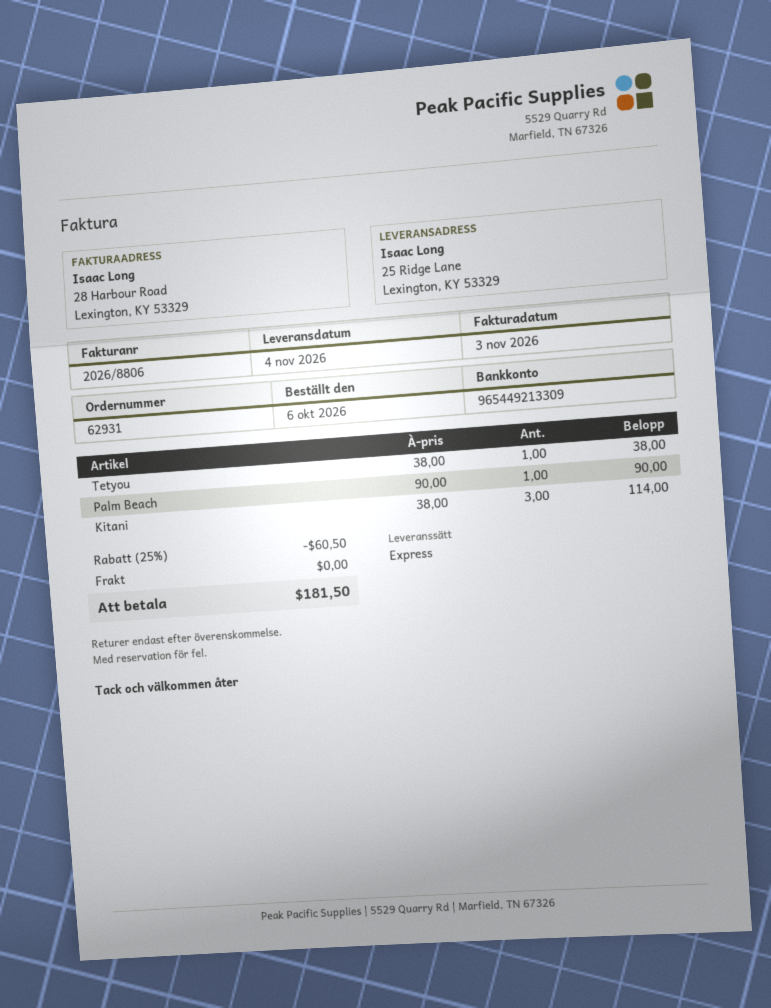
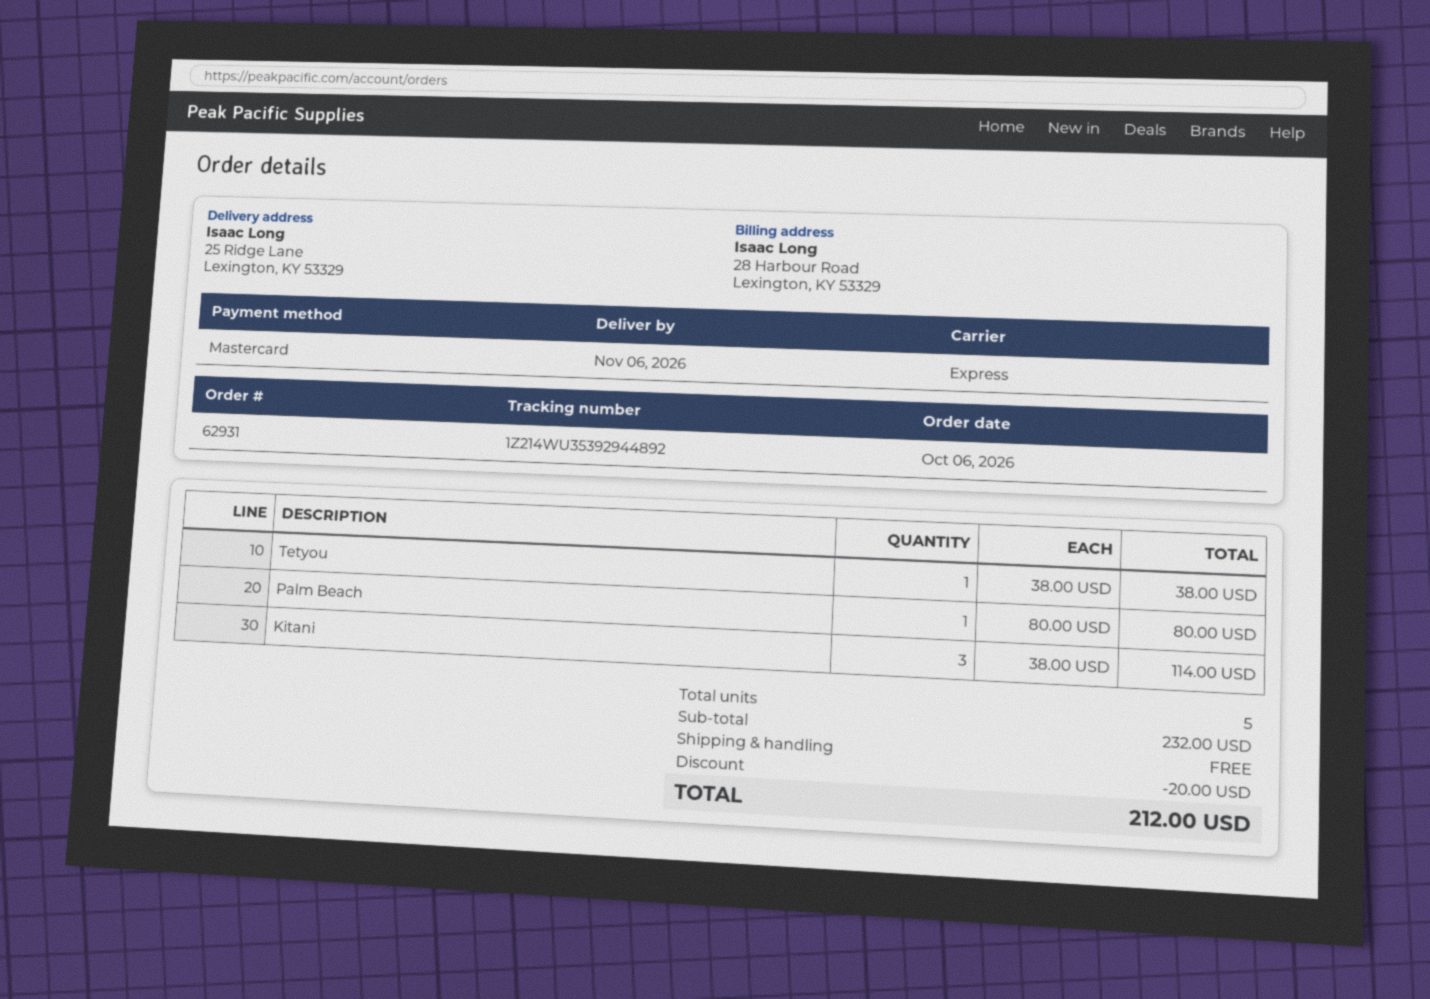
delivery date: 2026-11-04 -> 2026-11-06
Palm Beach: 1 x 90.00 = 90.00 -> 1 x 80.00 = 80.00
discount: 60.50 -> 20.00
total: 181.50 -> 212.00

